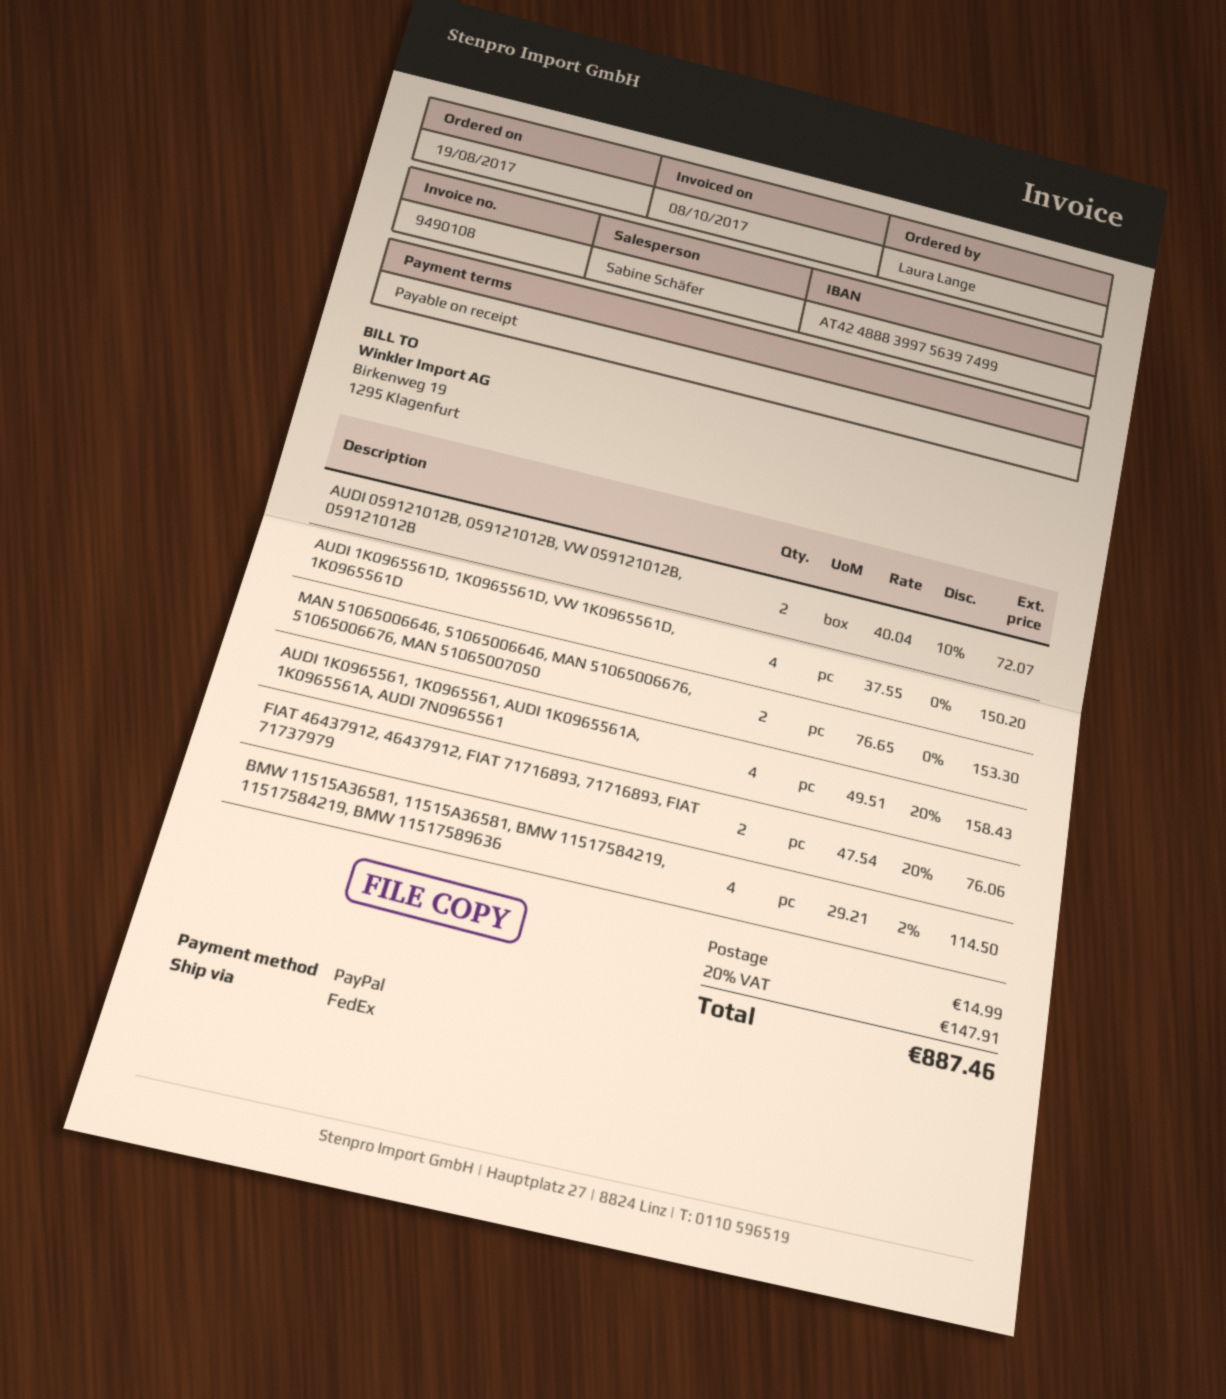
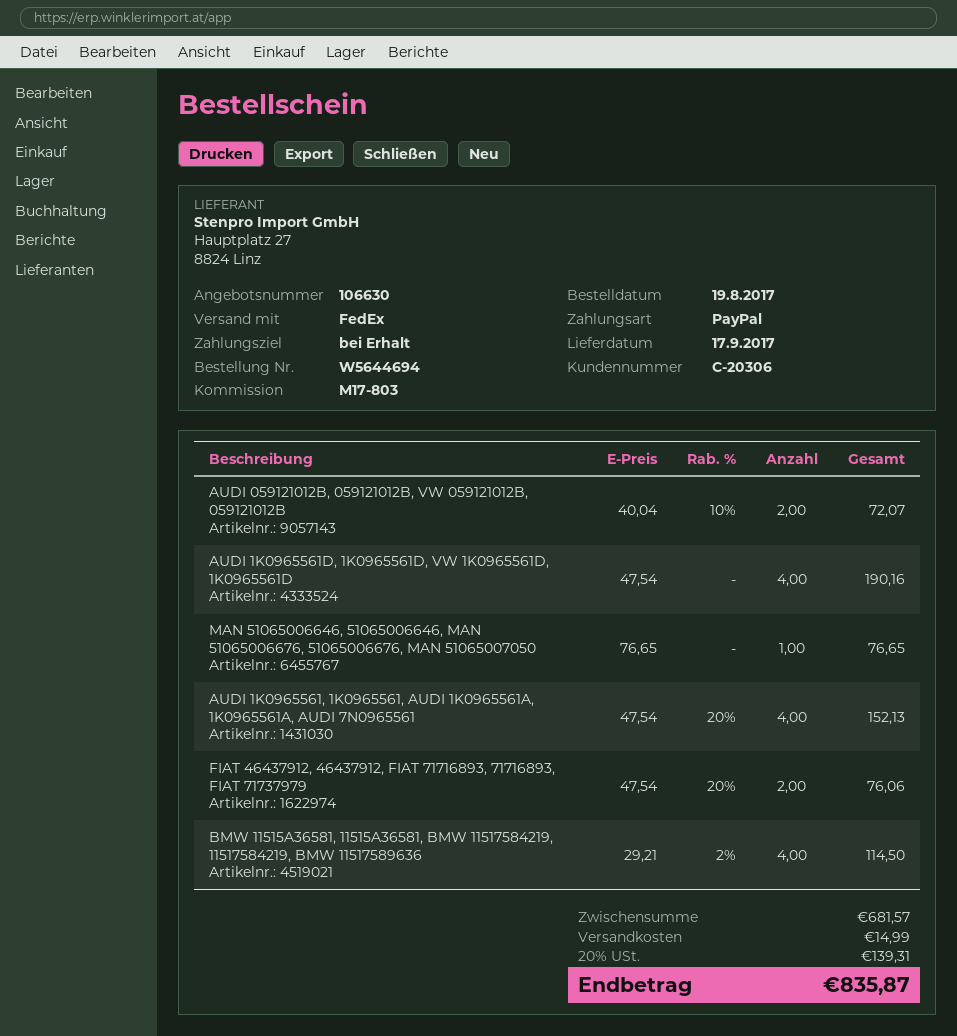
AUDI 1K0965561D, 1K0965561D, VW 1K0965561D, 1K0965561D: 4 x 37.55 = 150.20 -> 4 x 47.54 = 190.16
MAN 51065006646, 51065006646, MAN 51065006676, 51065006676, MAN 51065007050: 2 x 76.65 = 153.30 -> 1 x 76.65 = 76.65
AUDI 1K0965561, 1K0965561, AUDI 1K0965561A, 1K0965561A, AUDI 7N0965561: 4 x 49.51 - 20% = 158.43 -> 4 x 47.54 - 20% = 152.13
tax: 20% = 147.91 -> 20% = 139.31
total: 887.46 -> 835.87

